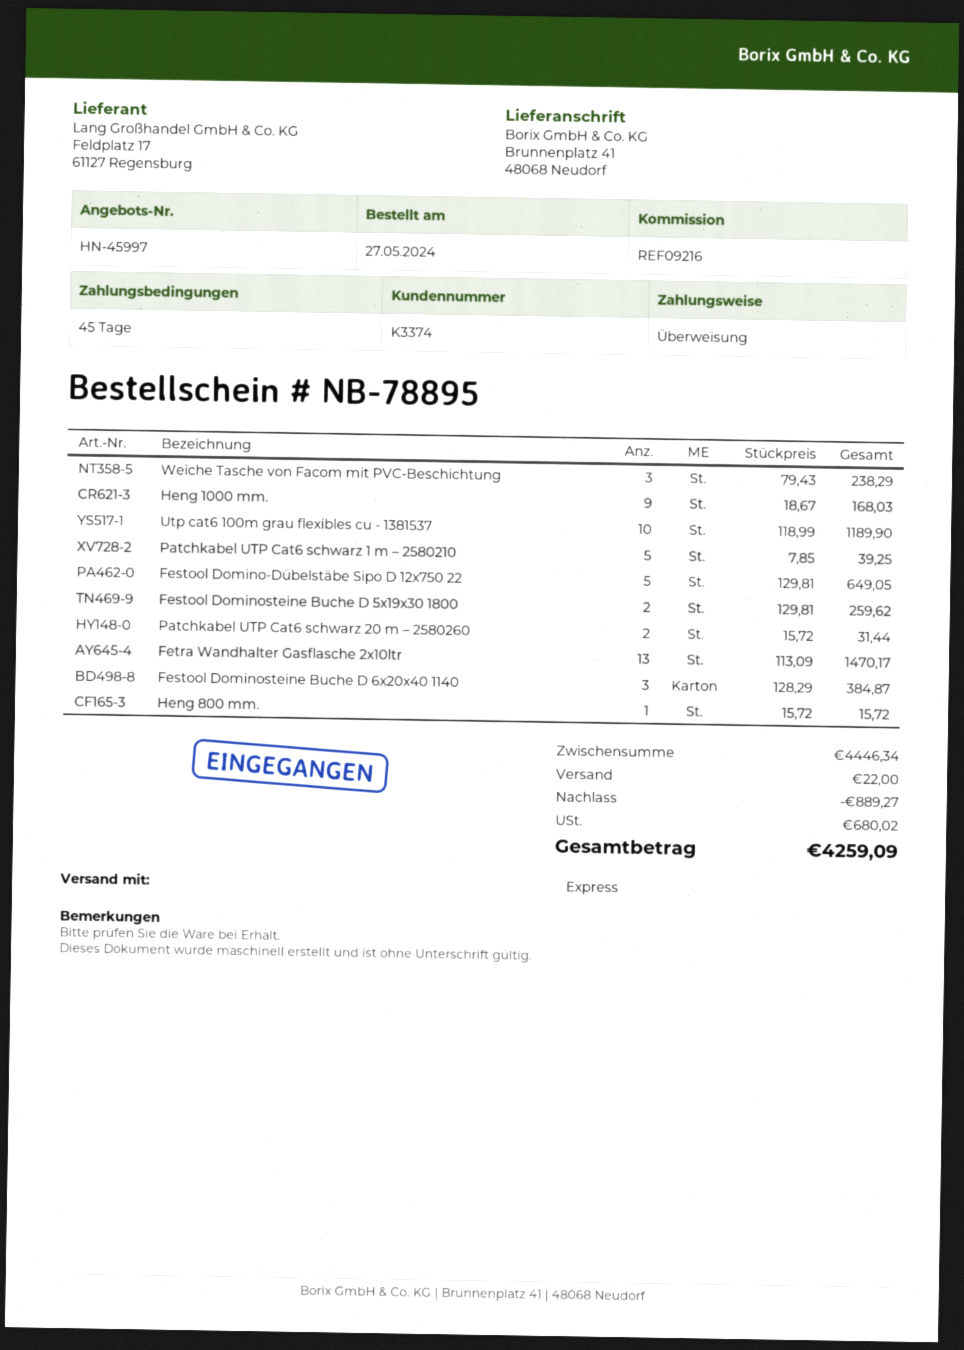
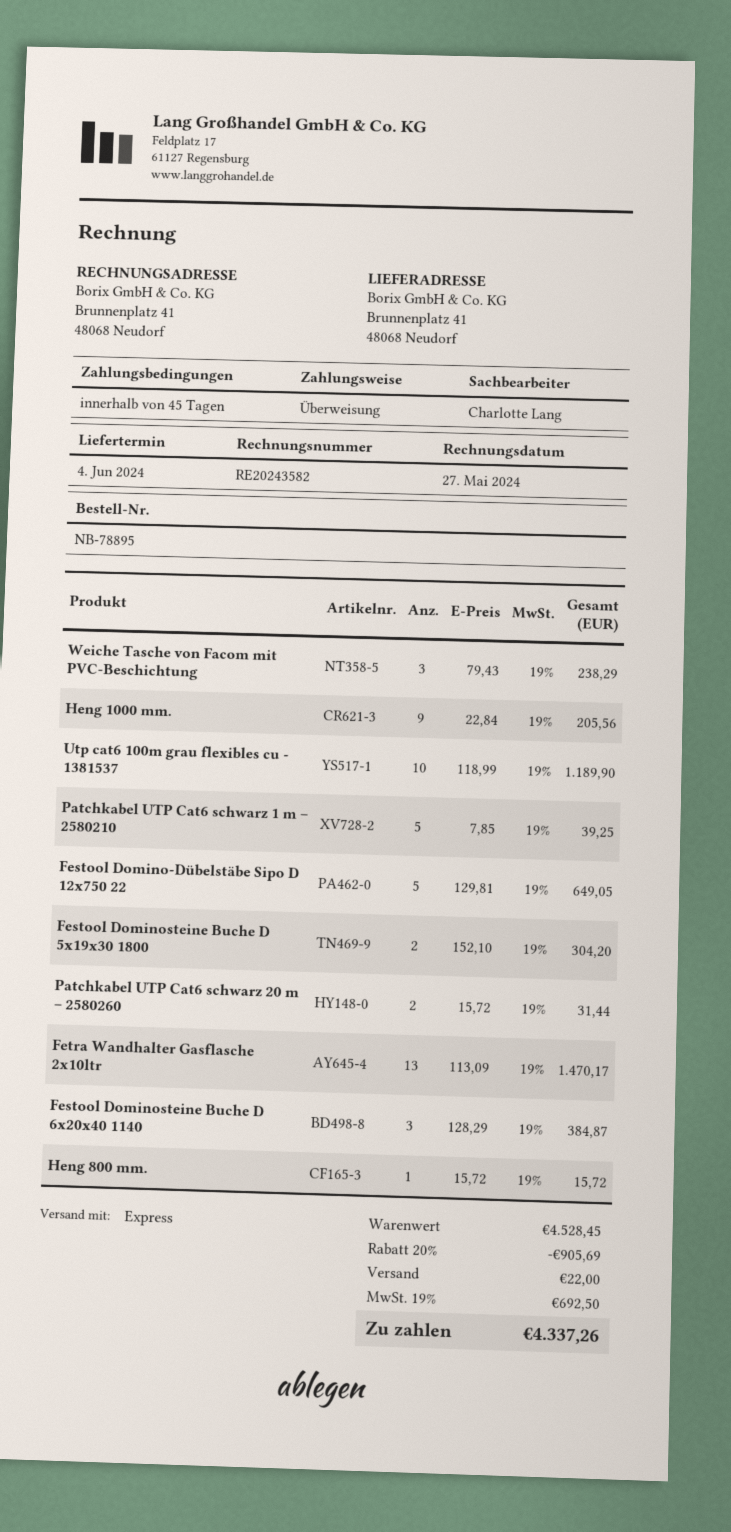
Heng 1000 mm.: 9 x 18.67 = 168.03 -> 9 x 22.84 = 205.56
Festool Dominosteine Buche D 5x19x30 1800: 2 x 129.81 = 259.62 -> 2 x 152.10 = 304.20
subtotal: 4446.34 -> 4528.45
discount: 889.27 -> 905.69
tax: 680.02 -> 692.50
total: 4259.09 -> 4337.26

